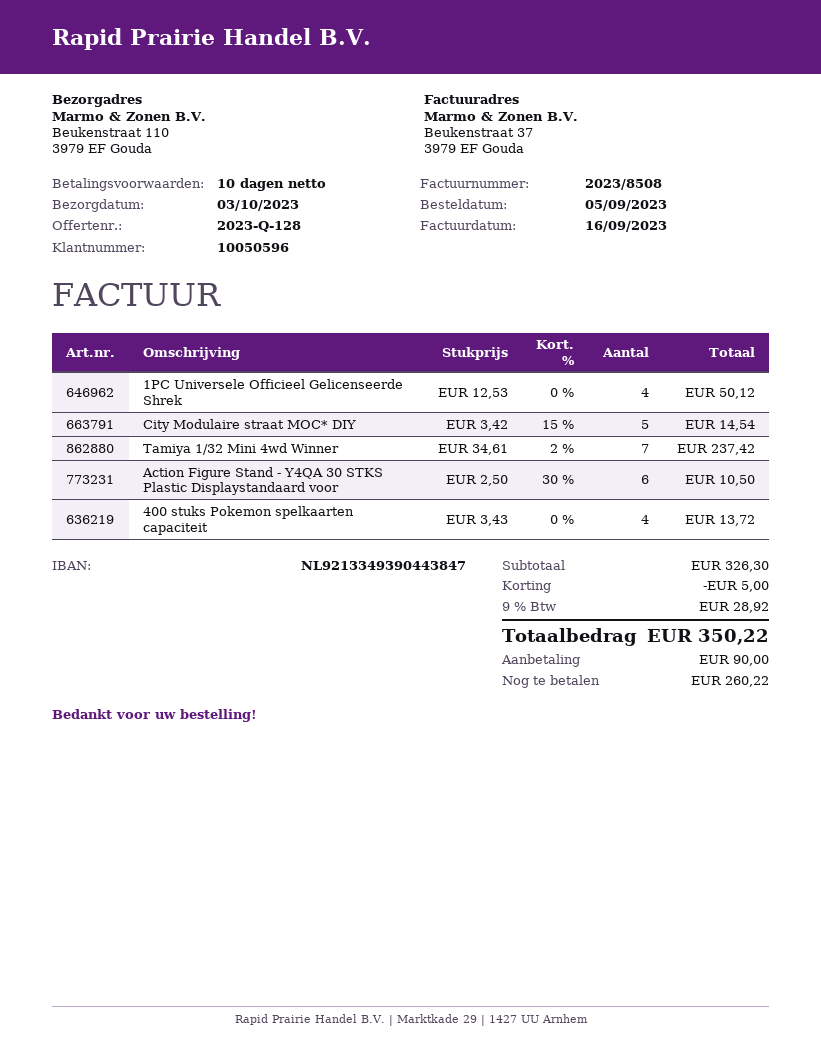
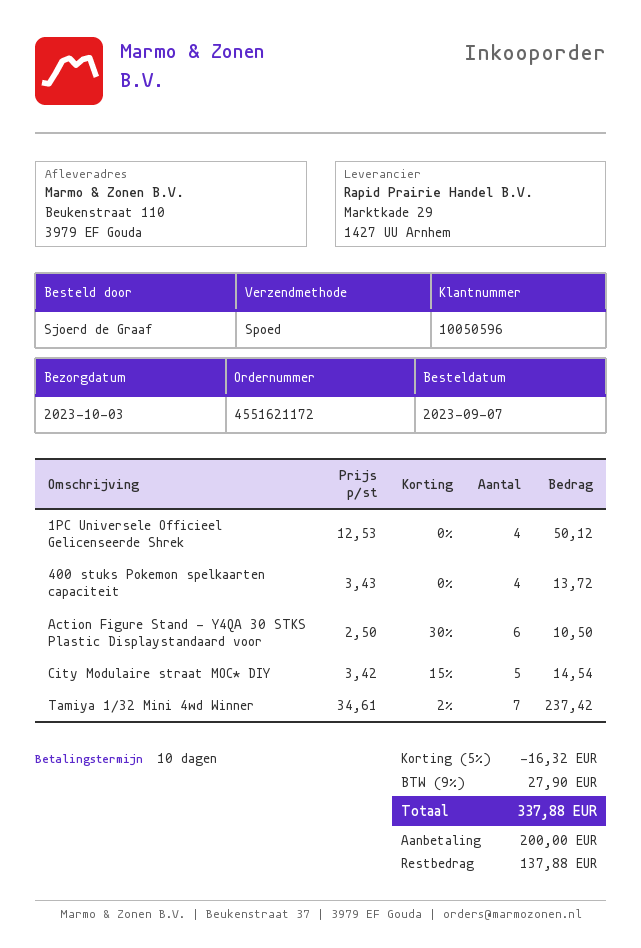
order date: 2023-09-05 -> 2023-09-07
discount: 5.00 -> 16.32
tax: 9% = 28.92 -> 9% = 27.90
total: 350.22 -> 337.88
deposit: 90.00 -> 200.00
balance: 260.22 -> 137.88

